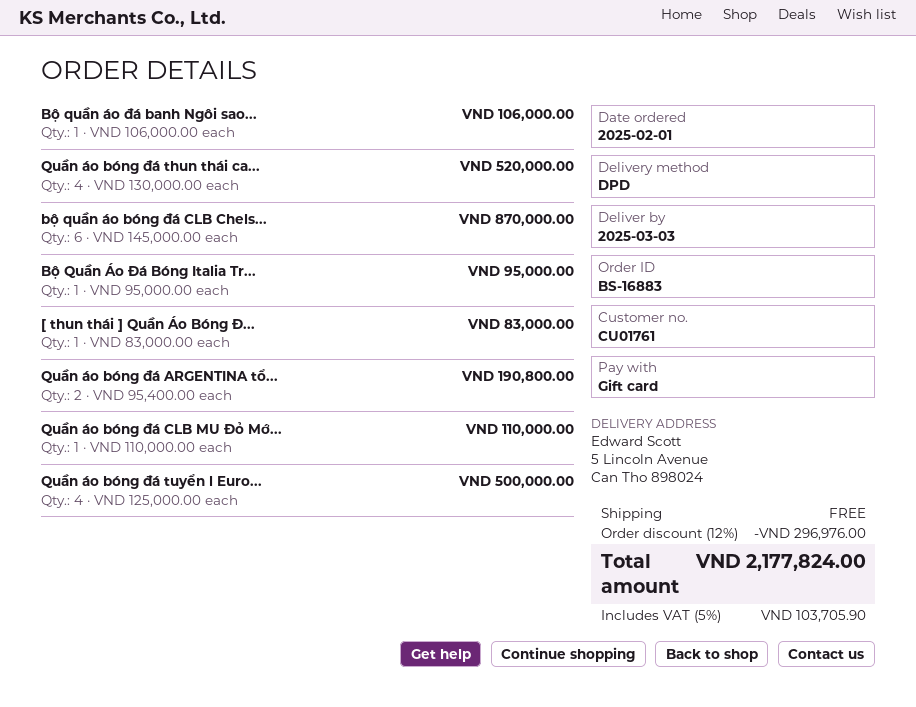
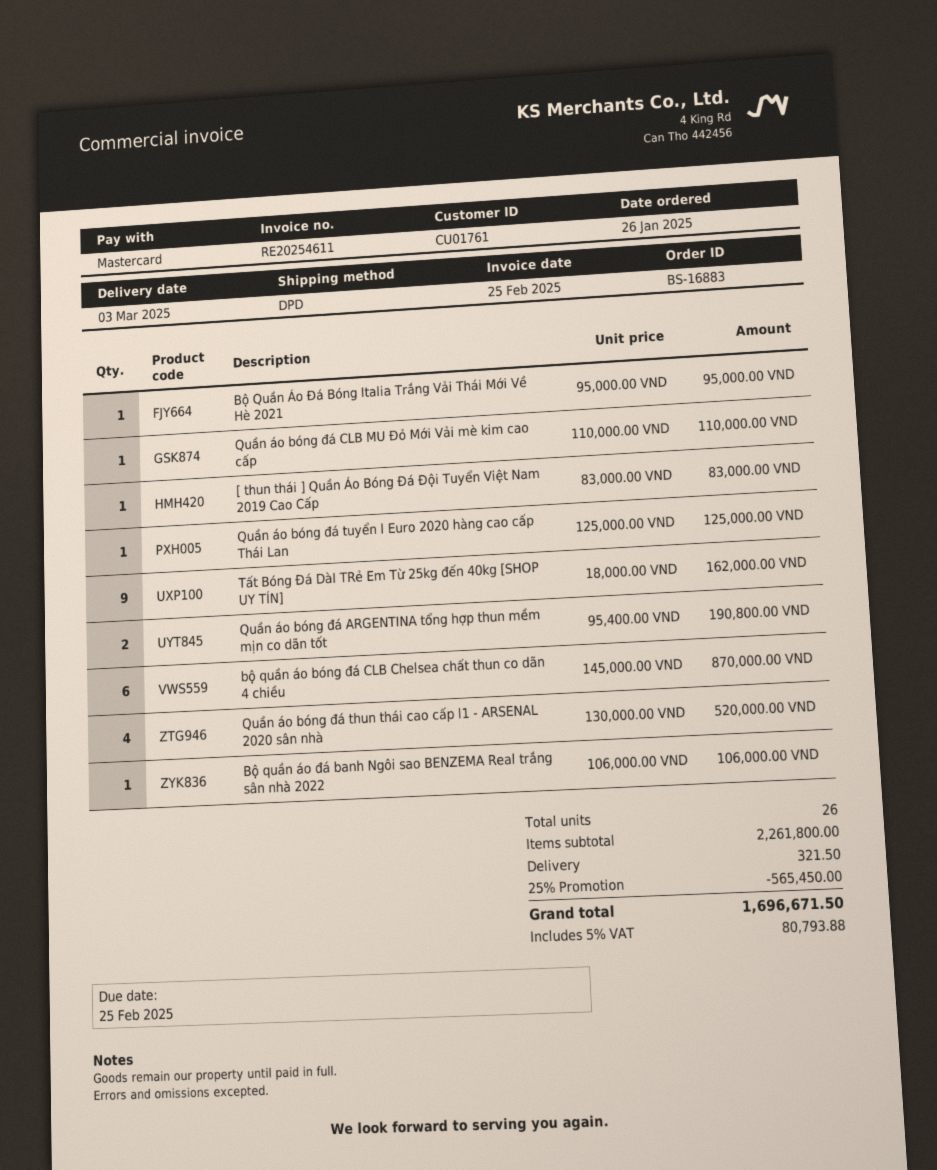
order date: 2025-02-01 -> 2025-01-26
payment method: gift card -> Mastercard
Quần áo bóng đá tuyển l Euro...: 4 x 125000.00 = 500000.00 -> 1 x 125000.00 = 125000.00
Tất Bóng Đá DàI TRẻ Em Từ 25kg đến 40kg [SHOP UY TÍN]: none -> 9 x 18000.00 = 162000.00
discount: 12% = 296976.00 -> 25% = 565450.00
shipping: 0.00 -> 321.50
tax: 5% = 103705.90 -> 5% = 80793.88
total: 2177824.00 -> 1696671.50

